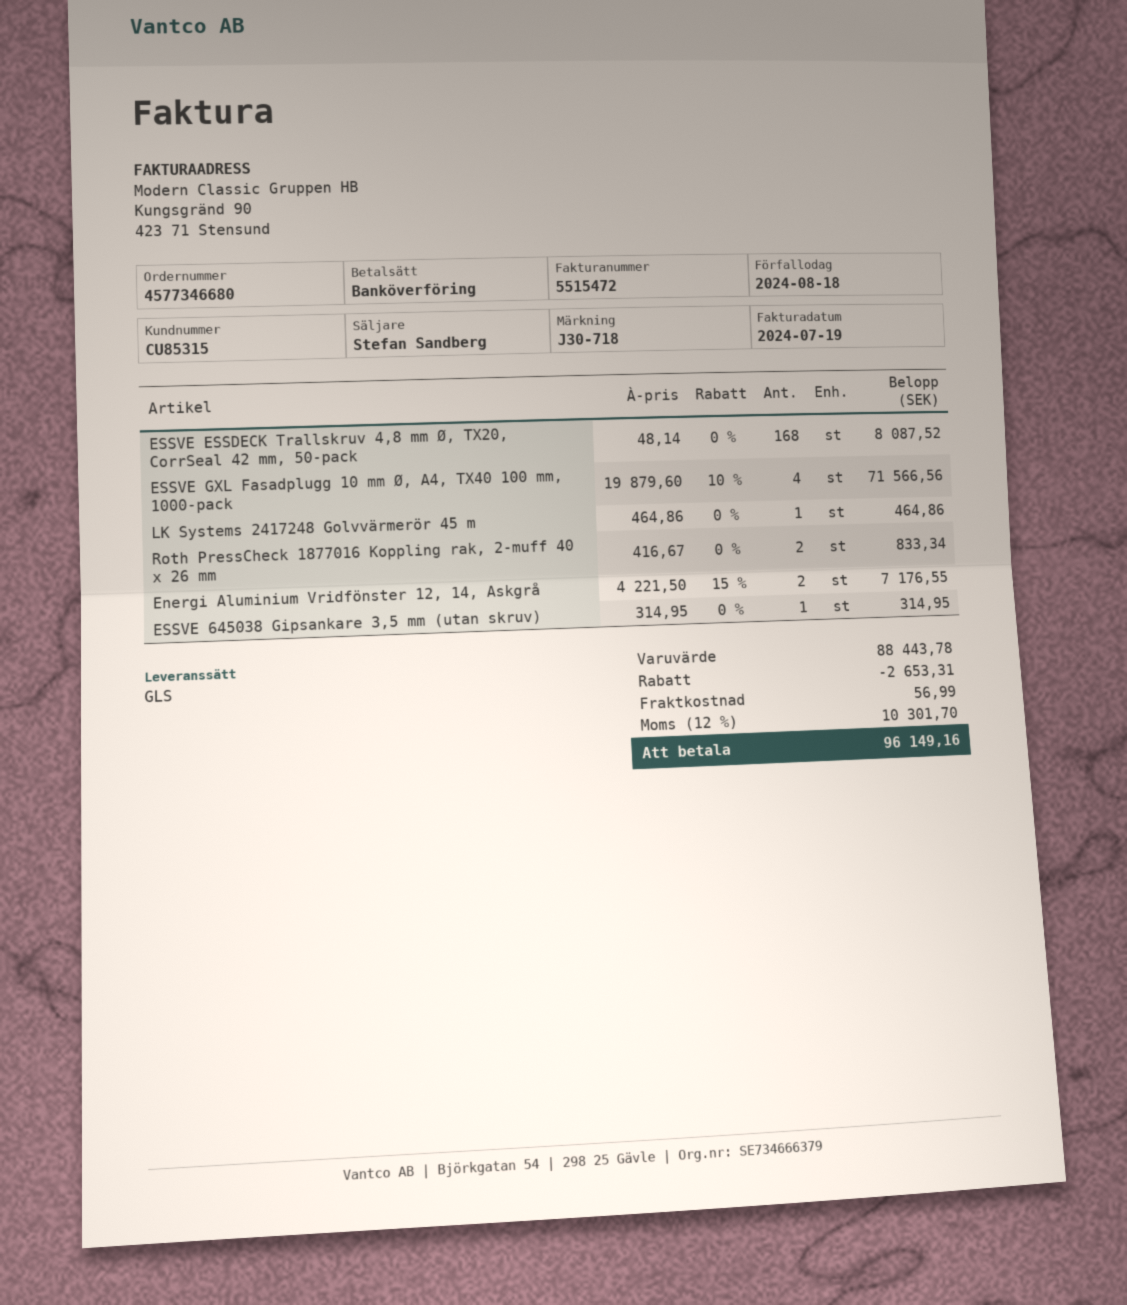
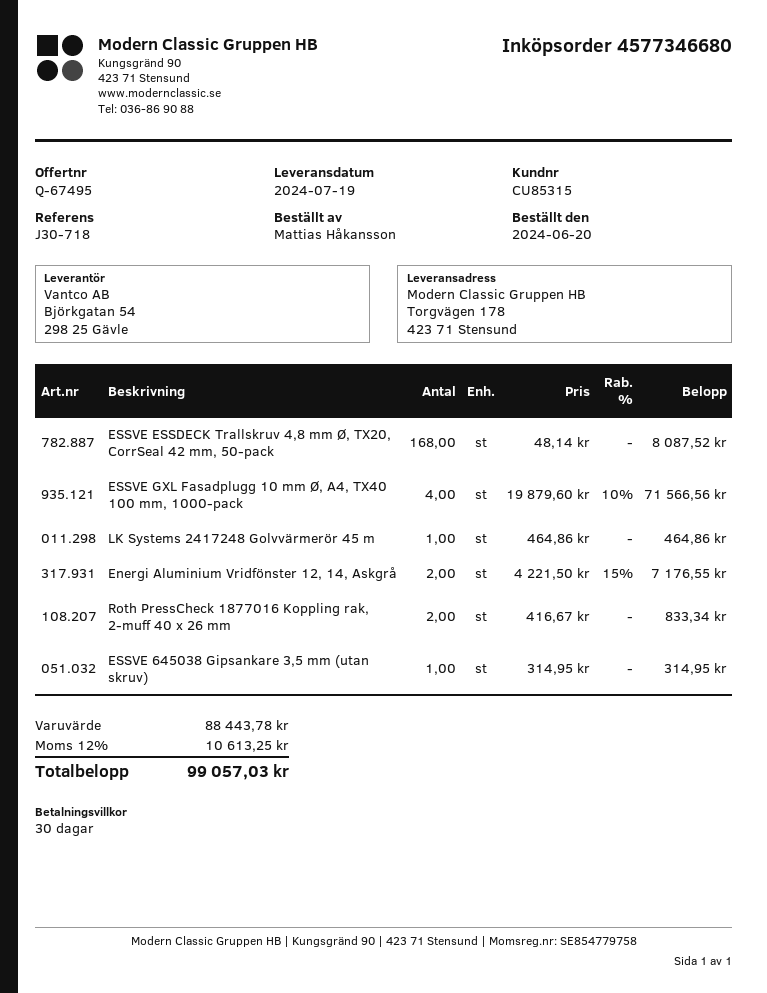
discount: 2653.31 -> none
shipping: 56.99 -> none
tax: 12% = 10301.70 -> 12% = 10613.25
total: 96149.16 -> 99057.03

